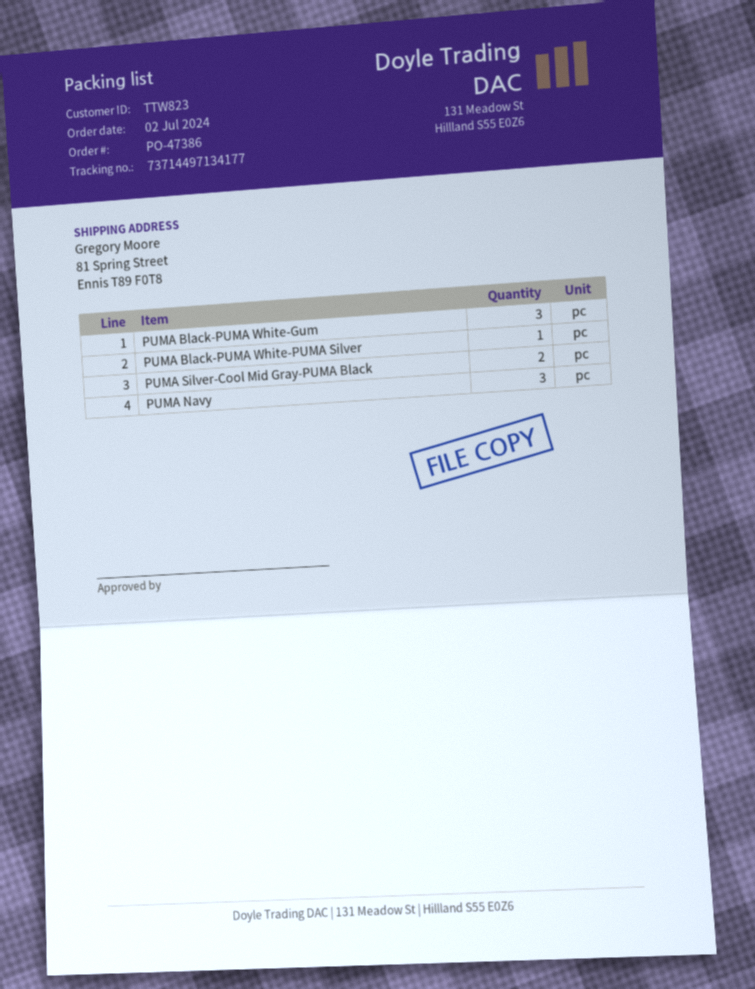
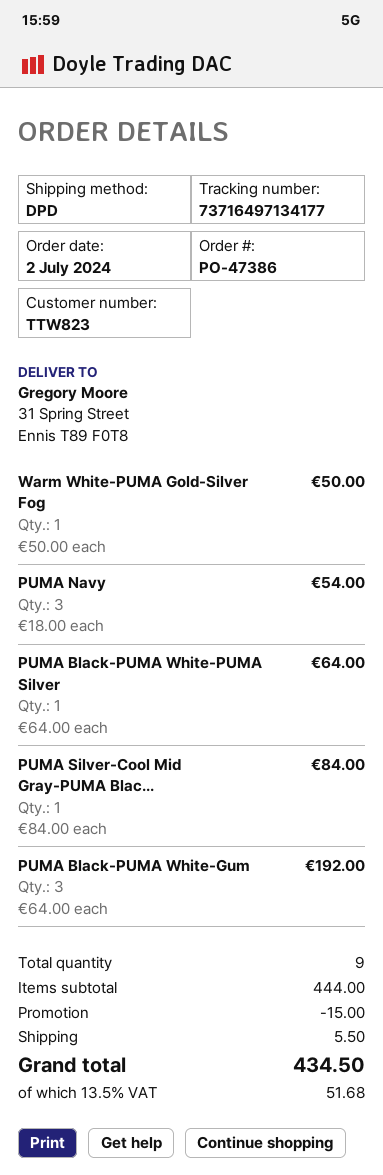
tracking number: 73714497134177 -> 73716497134177
ship to: 81 Spring Street, Ennis T89 F0T8 -> 31 Spring Street, Ennis T89 F0T8
PUMA Silver-Cool Mid Gray-PUMA Black: 2 -> 1
Warm White-PUMA Gold-Silver Fog: none -> 1

